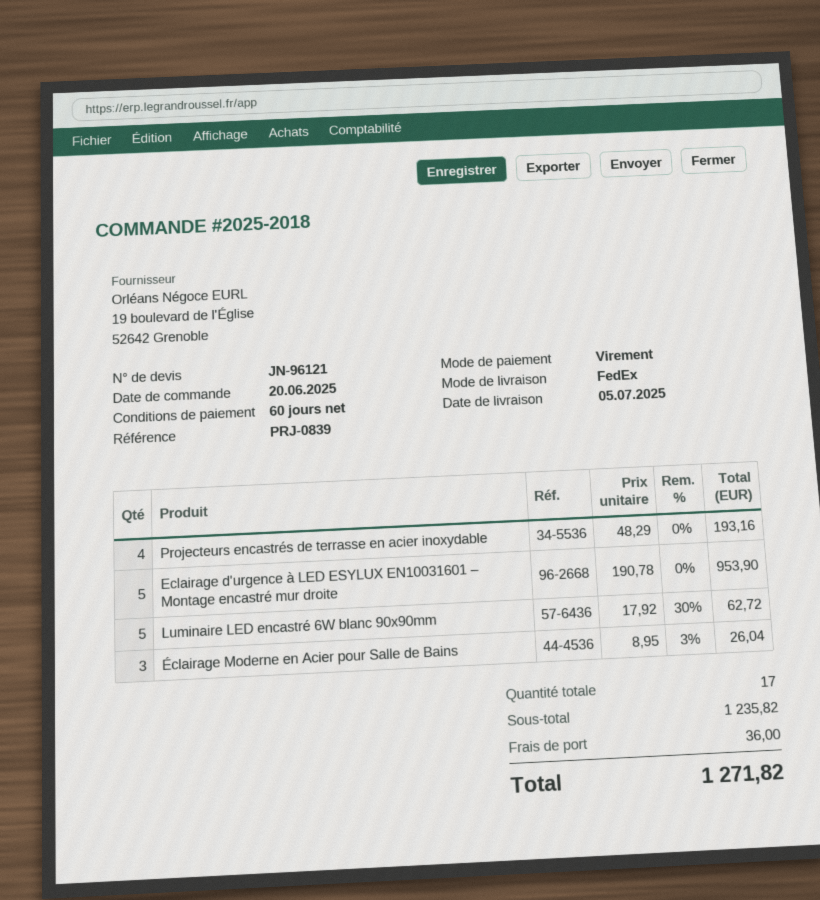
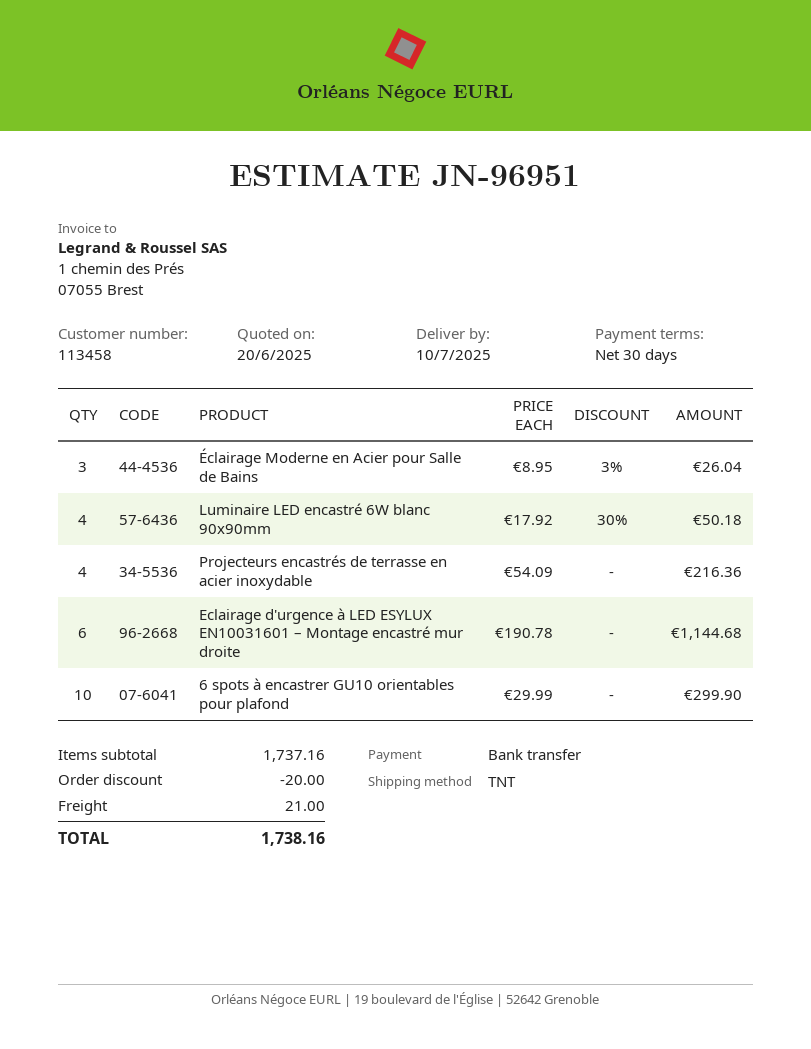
quote number: JN-96121 -> JN-96951
delivery date: 2025-07-05 -> 2025-07-10
payment terms: 60 days -> 30 days
shipping method: FedEx -> TNT
Projecteurs encastrés de terrasse en acier inoxydable: 4 x 48.29 = 193.16 -> 4 x 54.09 = 216.36
Eclairage d'urgence à LED ESYLUX EN10031601 – Montage encastré mur droite: 5 x 190.78 = 953.90 -> 6 x 190.78 = 1144.68
Luminaire LED encastré 6W blanc 90x90mm: 5 x 17.92 - 30% = 62.72 -> 4 x 17.92 - 30% = 50.18
6 spots à encastrer GU10 orientables pour plafond: none -> 10 x 29.99 = 299.90
subtotal: 1235.82 -> 1737.16
discount: none -> 20.00
shipping: 36.00 -> 21.00
total: 1271.82 -> 1738.16

